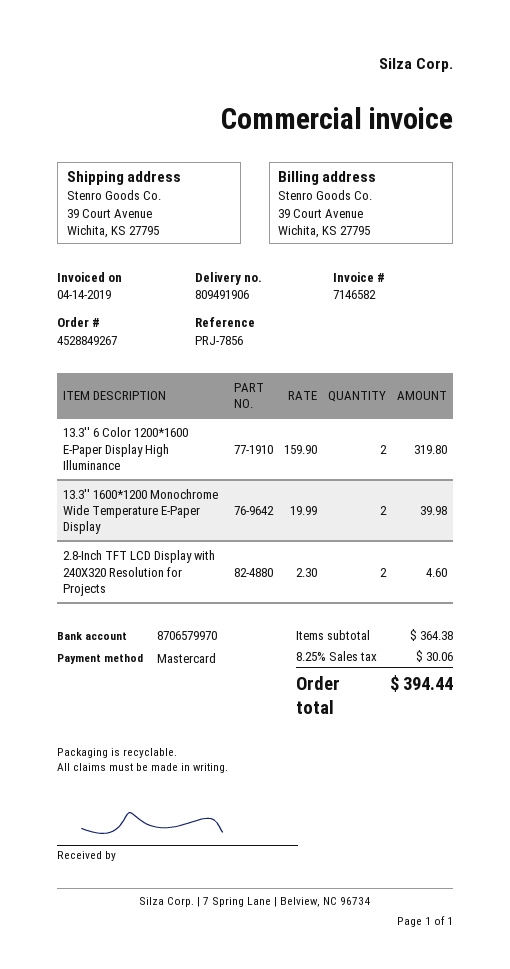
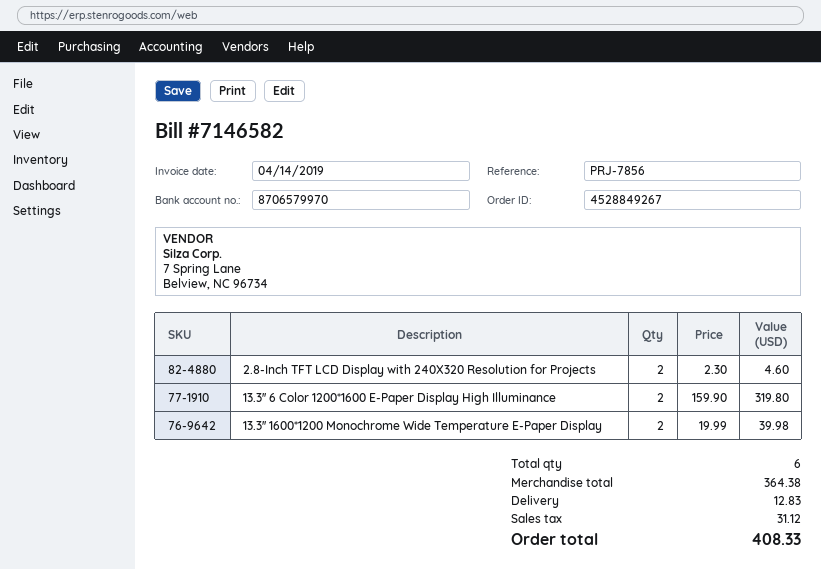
shipping: none -> 12.83
tax: 30.06 -> 31.12
total: 394.44 -> 408.33

